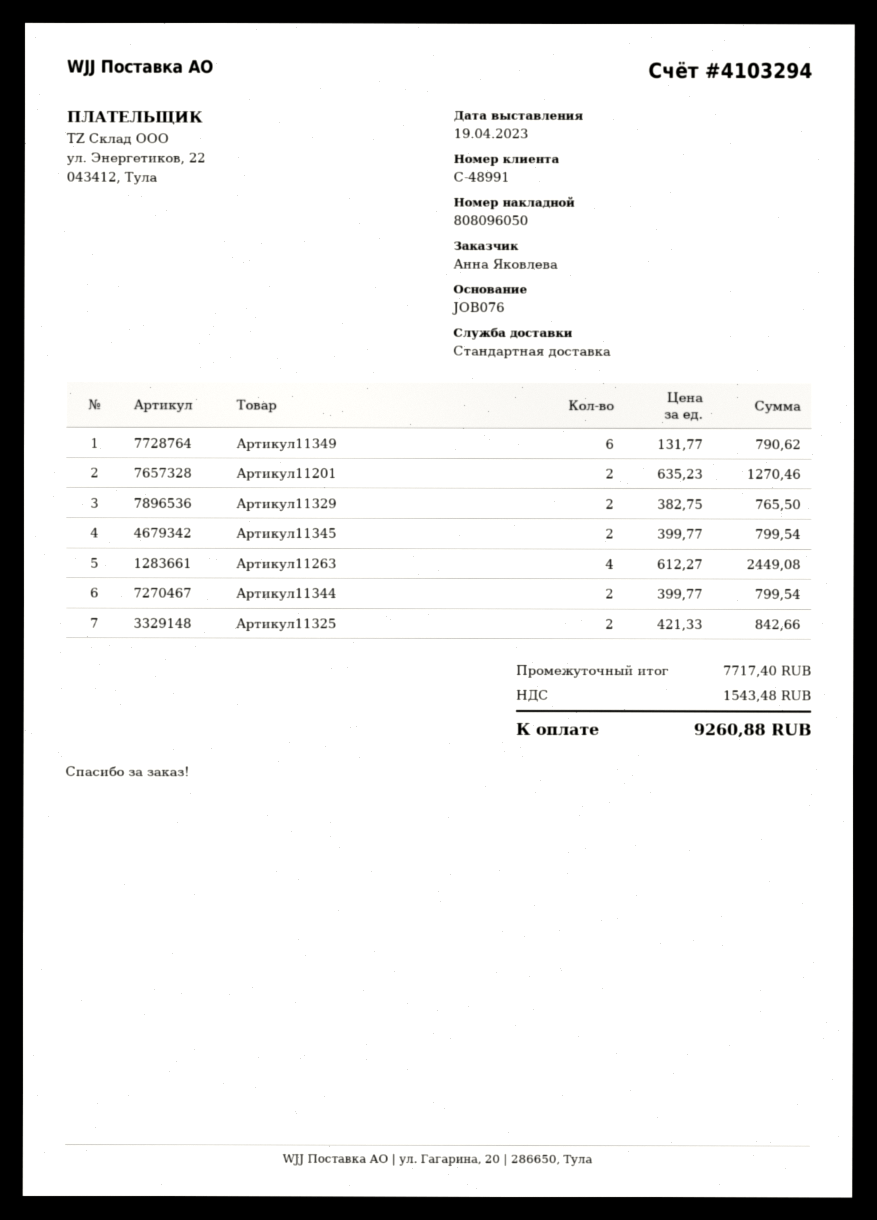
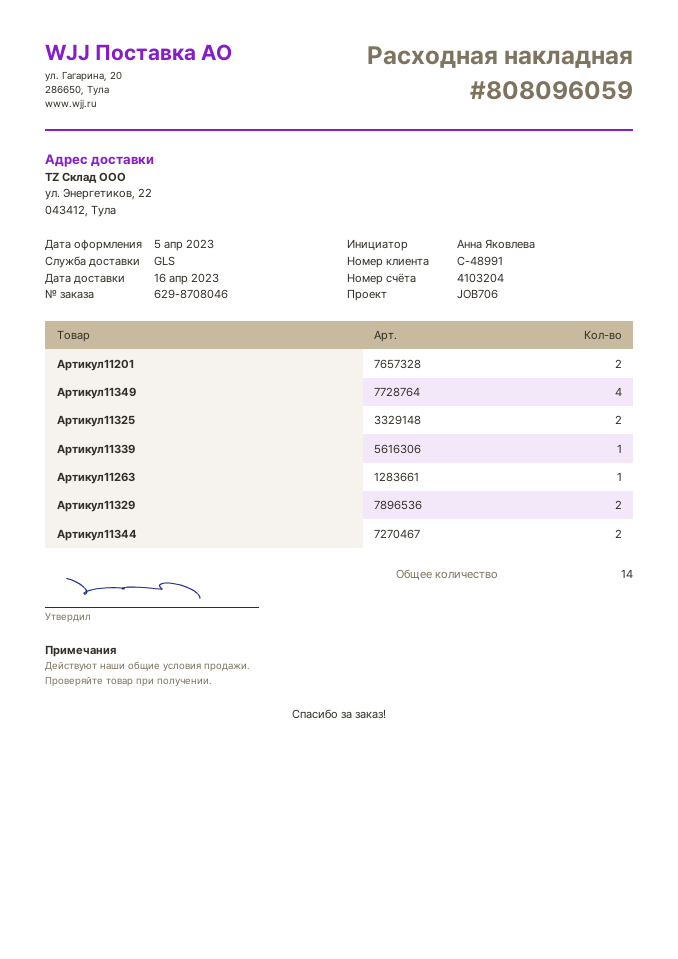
delivery note number: 808096050 -> 808096059
invoice number: 4103294 -> 4103204
reference: JOB076 -> JOB706
shipping method: standard -> GLS
Артикул11349: 6 -> 4
Артикул11345: 2 -> none
Артикул11263: 4 -> 1
Артикул11339: none -> 1

